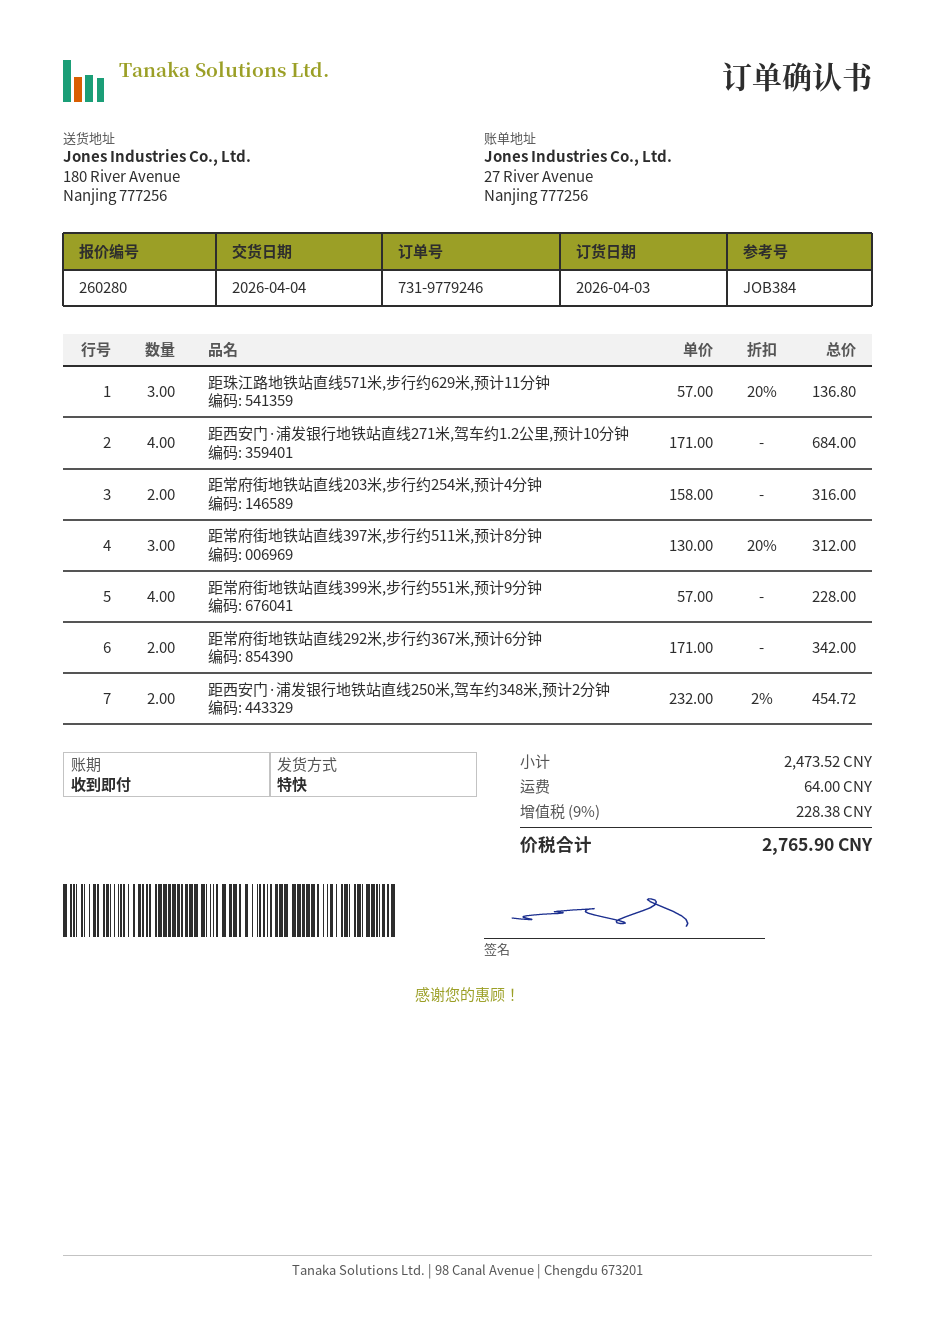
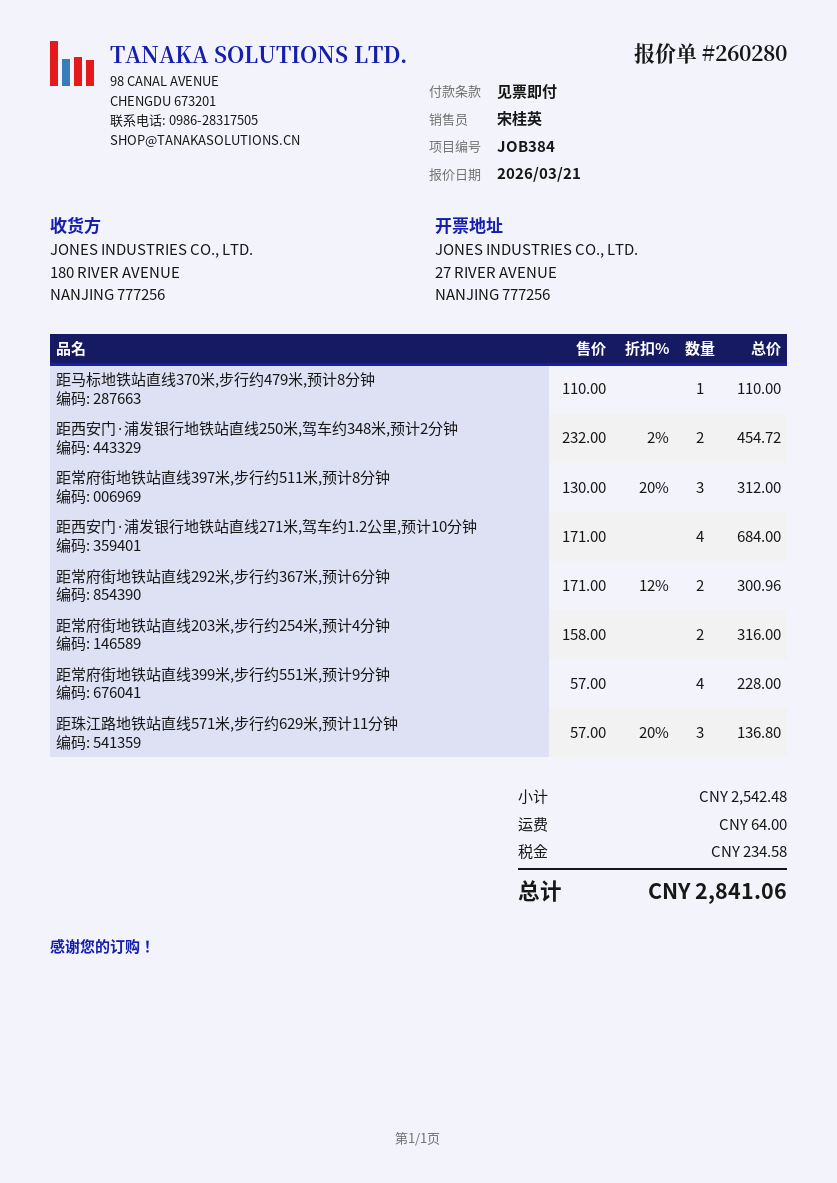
距常府街地铁站直线292米,步行约367米,预计6分钟: 2 x 171.00 = 342.00 -> 2 x 171.00 - 12% = 300.96
距马标地铁站直线370米,步行约479米,预计8分钟: none -> 1 x 110.00 = 110.00
subtotal: 2473.52 -> 2542.48
tax: 228.38 -> 234.58
total: 2765.90 -> 2841.06

